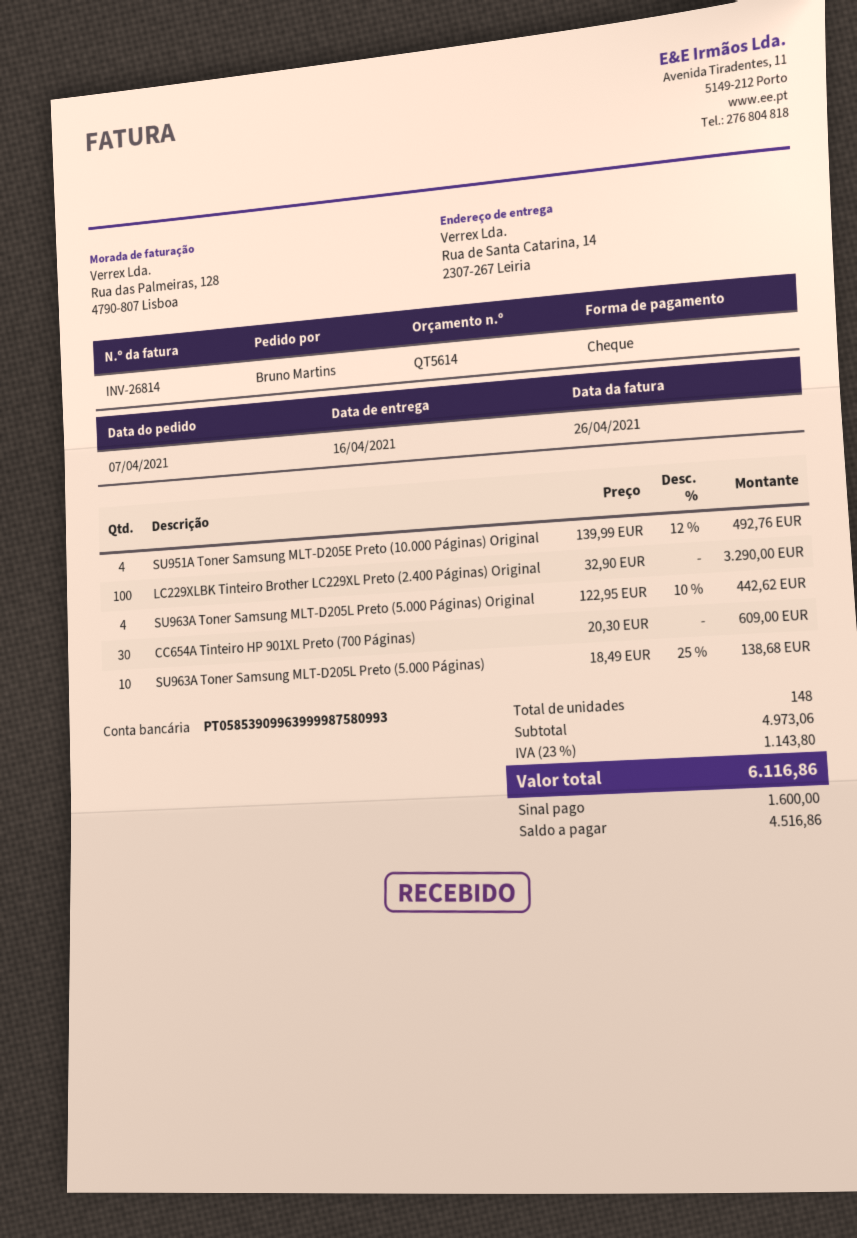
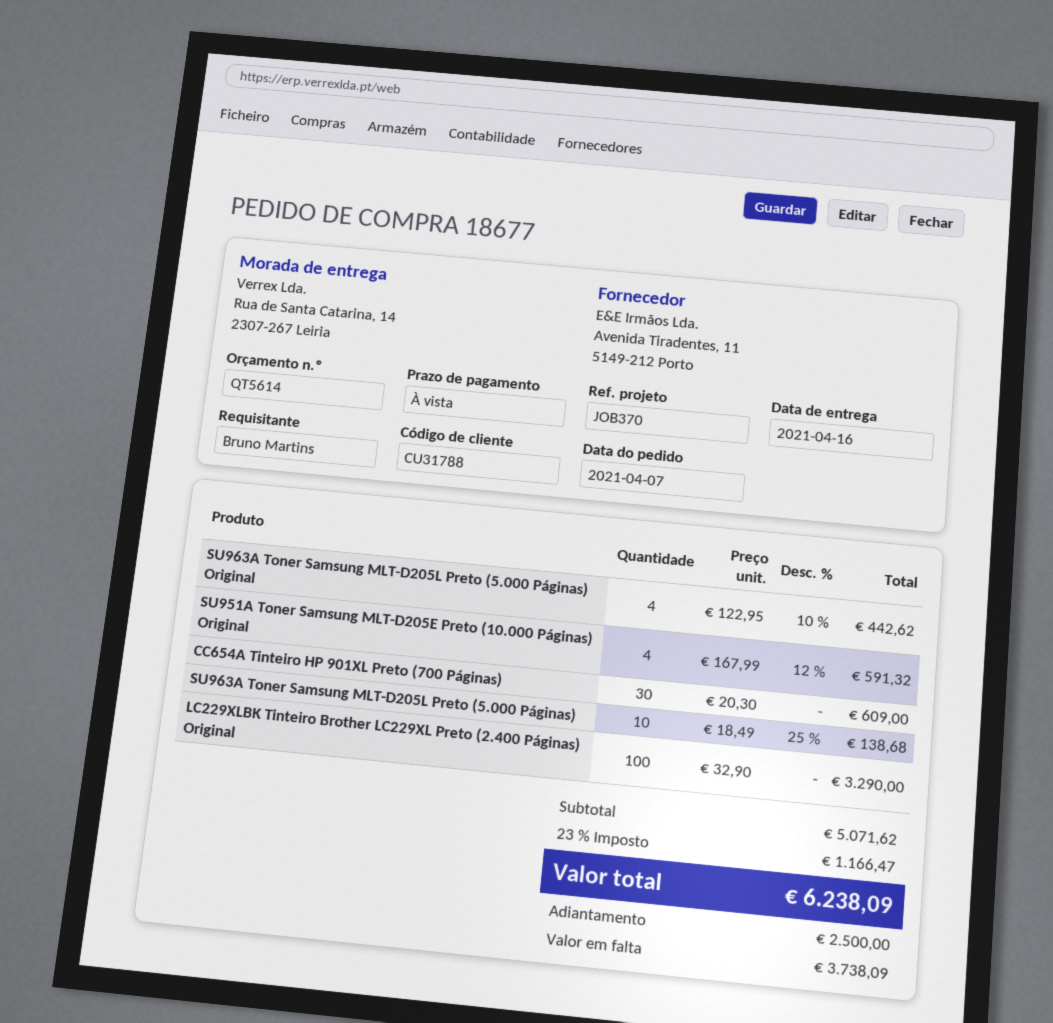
SU951A Toner Samsung MLT-D205E Preto (10.000 Páginas) Original: 4 x 139.99 - 12% = 492.76 -> 4 x 167.99 - 12% = 591.32
subtotal: 4973.06 -> 5071.62
tax: 23% = 1143.80 -> 23% = 1166.47
total: 6116.86 -> 6238.09
deposit: 1600.00 -> 2500.00
balance: 4516.86 -> 3738.09

